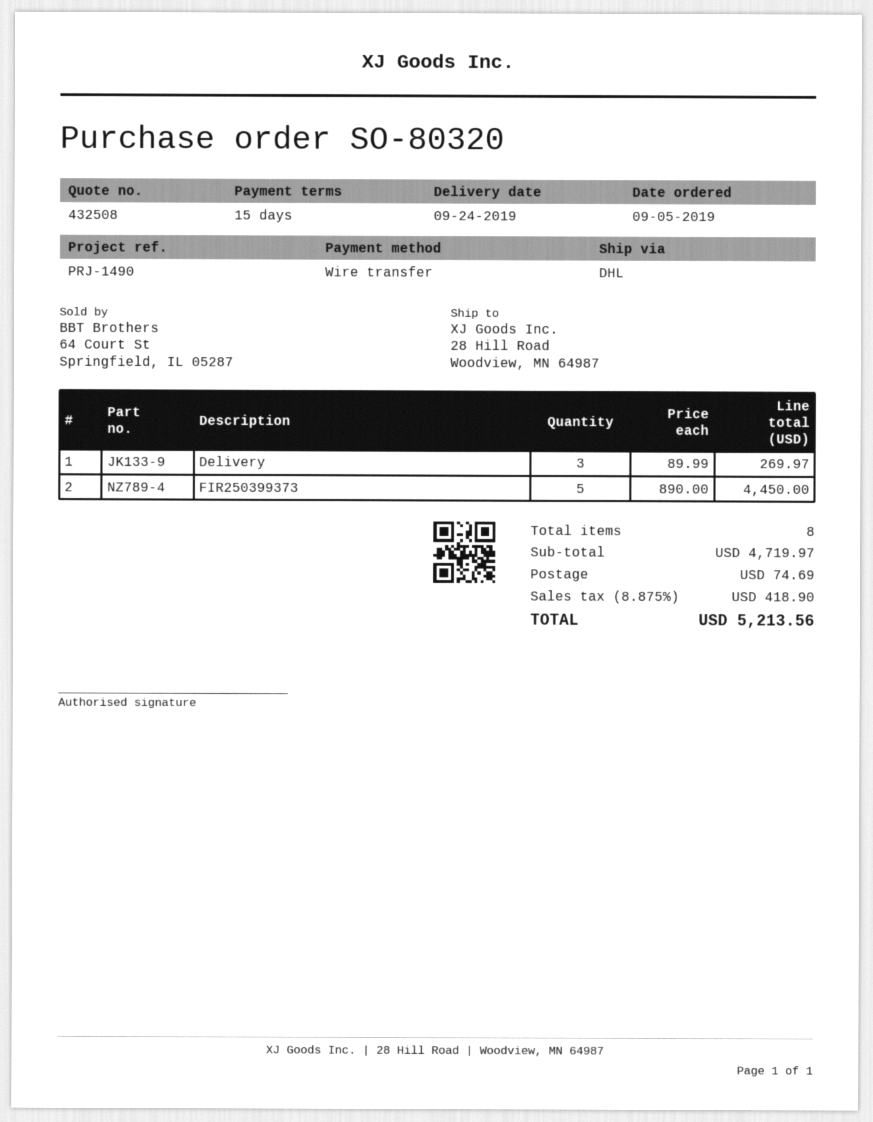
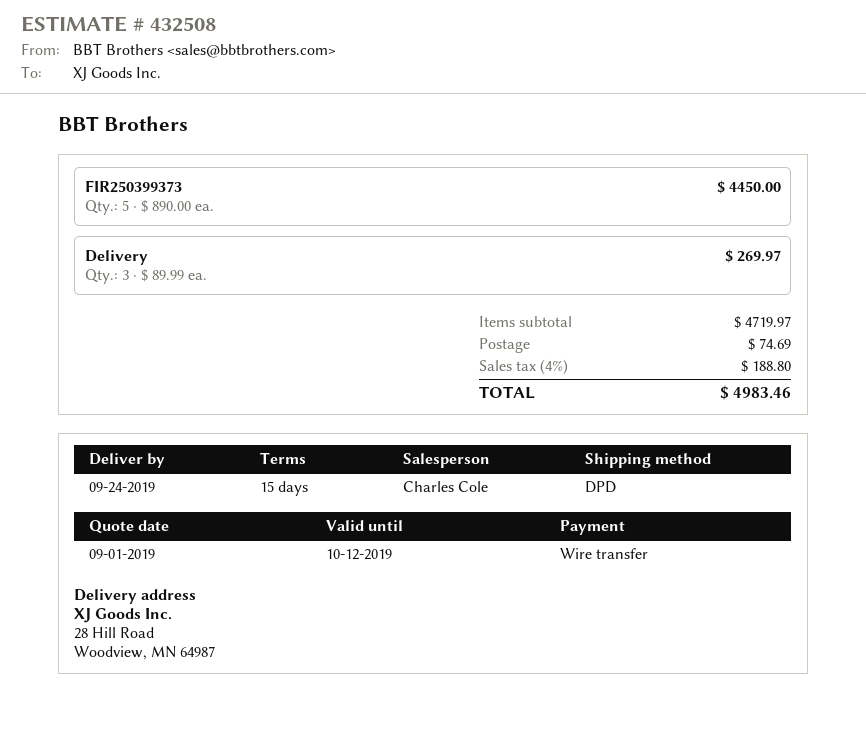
shipping method: DHL -> DPD
tax: 8.875% = 418.90 -> 4% = 188.80
total: 5213.56 -> 4983.46

